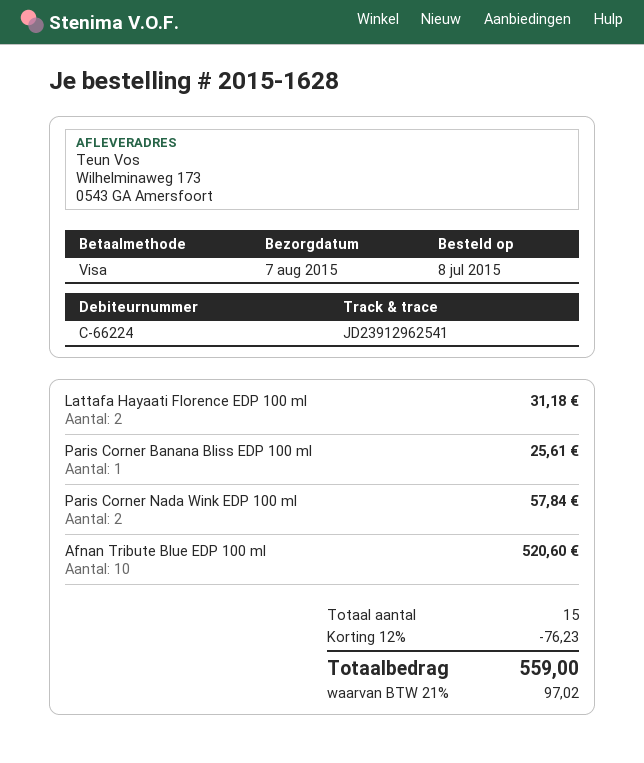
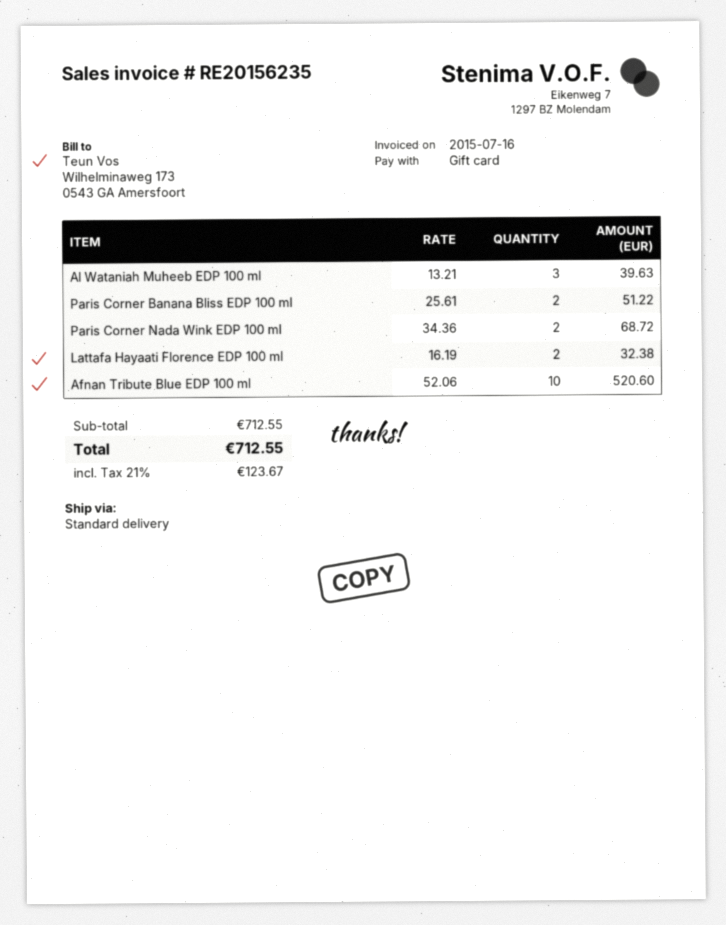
payment method: Visa -> gift card
Lattafa Hayaati Florence EDP 100 ml: 2 for 31.18 -> 2 for 32.38
Paris Corner Banana Bliss EDP 100 ml: 1 for 25.61 -> 2 for 51.22
Paris Corner Nada Wink EDP 100 ml: 2 for 57.84 -> 2 for 68.72
Al Wataniah Muheeb EDP 100 ml: none -> 3 for 39.63
discount: 12% = 76.23 -> none
tax: 21% = 97.02 -> 21% = 123.67
total: 559.00 -> 712.55

